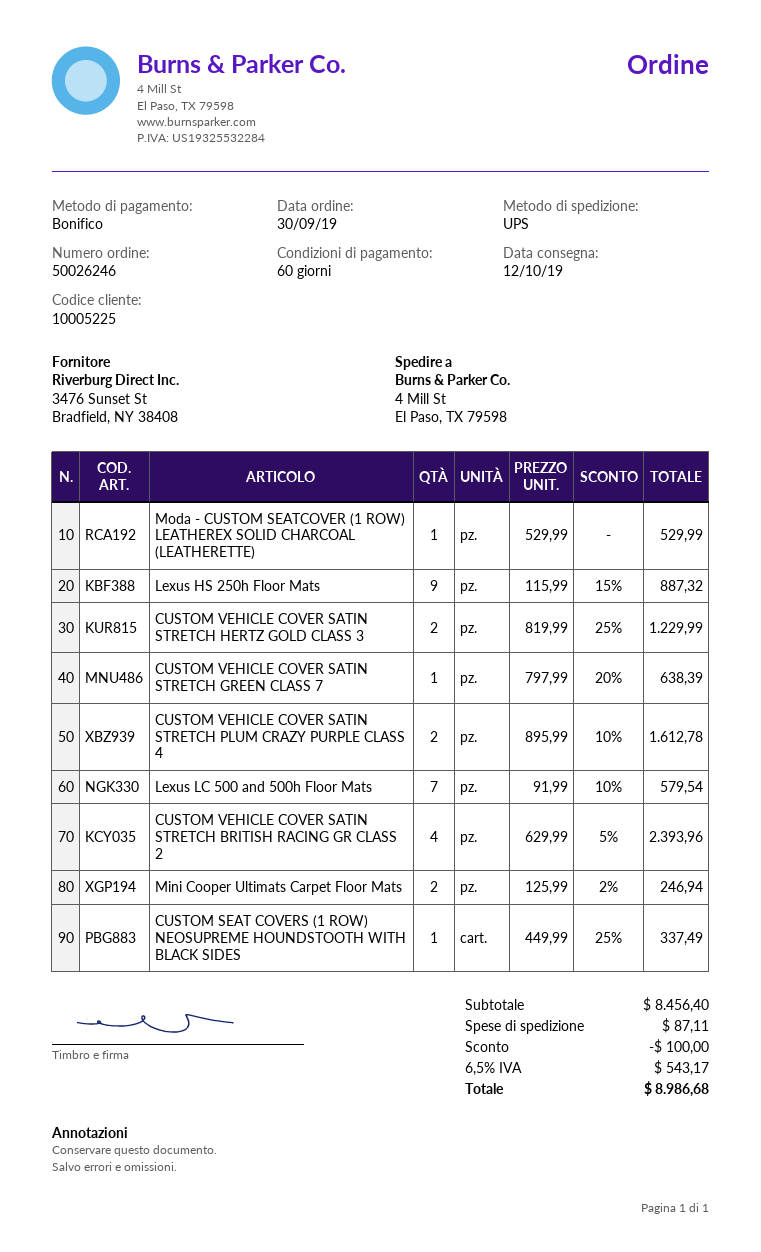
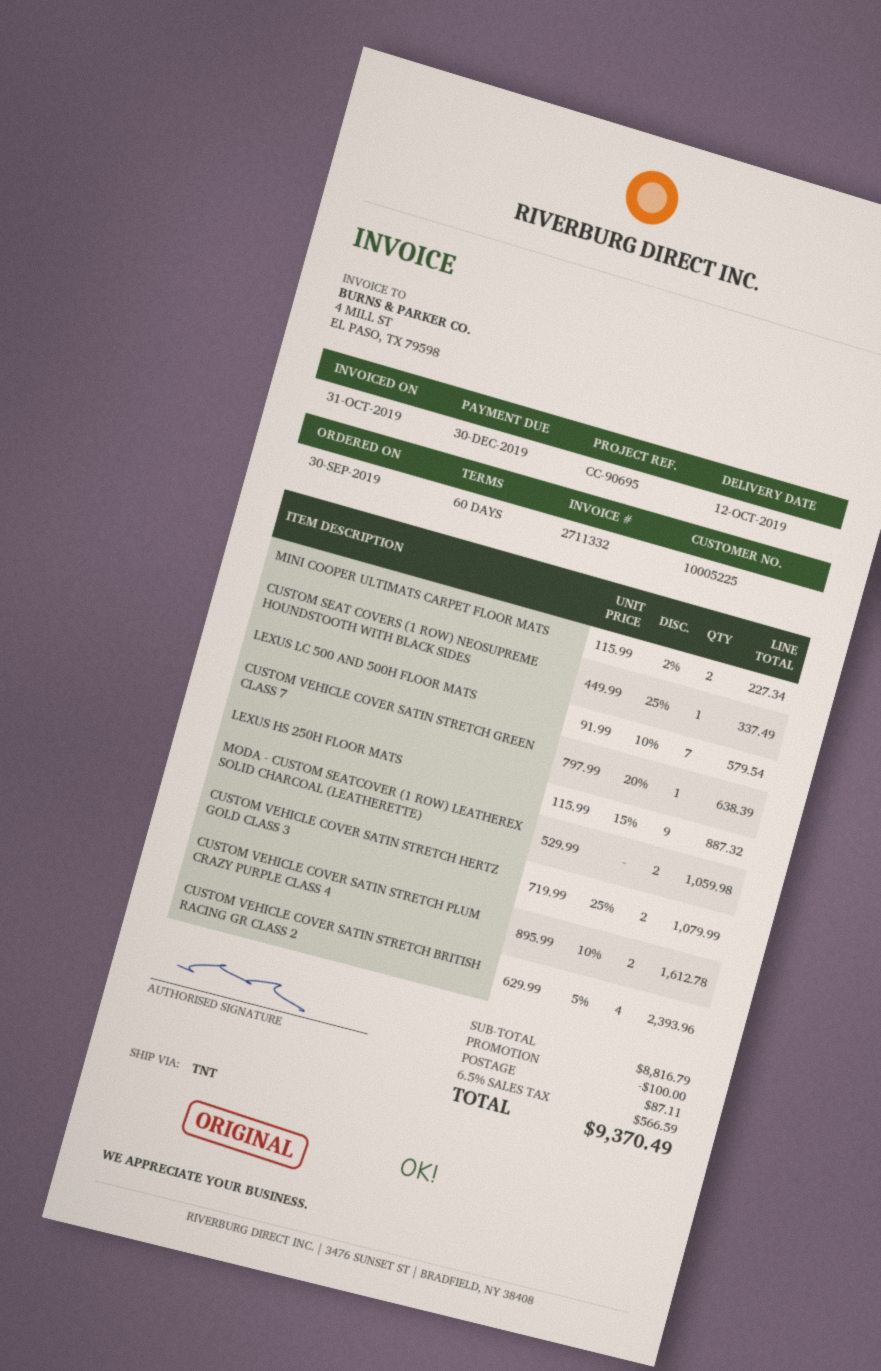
shipping method: UPS -> TNT
Moda - CUSTOM SEATCOVER (1 ROW) LEATHEREX SOLID CHARCOAL (LEATHERETTE): 1 x 529.99 = 529.99 -> 2 x 529.99 = 1059.98
CUSTOM VEHICLE COVER SATIN STRETCH HERTZ GOLD CLASS 3: 2 x 819.99 - 25% = 1229.99 -> 2 x 719.99 - 25% = 1079.99
Mini Cooper Ultimats Carpet Floor Mats: 2 x 125.99 - 2% = 246.94 -> 2 x 115.99 - 2% = 227.34
subtotal: 8456.40 -> 8816.79
tax: 6.5% = 543.17 -> 6.5% = 566.59
total: 8986.68 -> 9370.49

